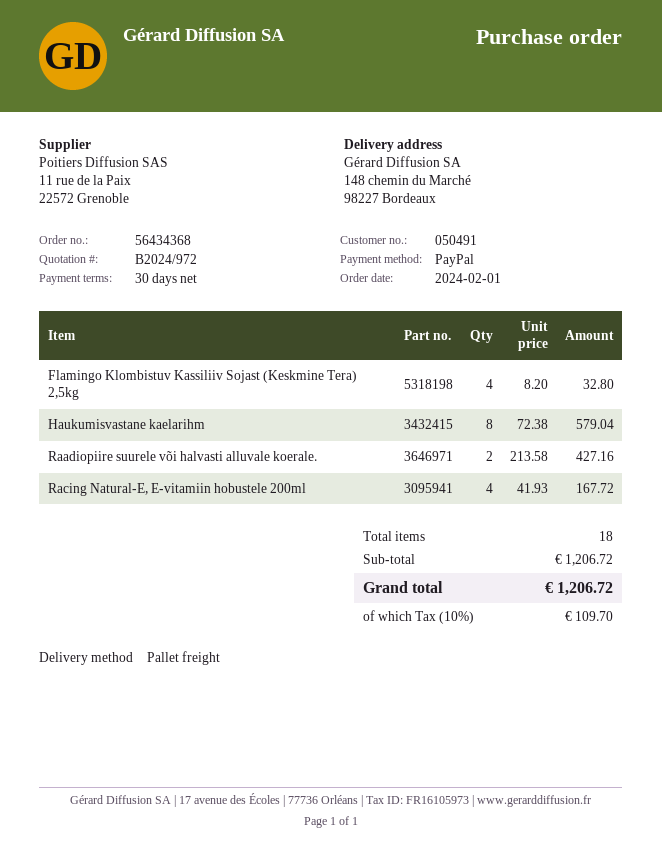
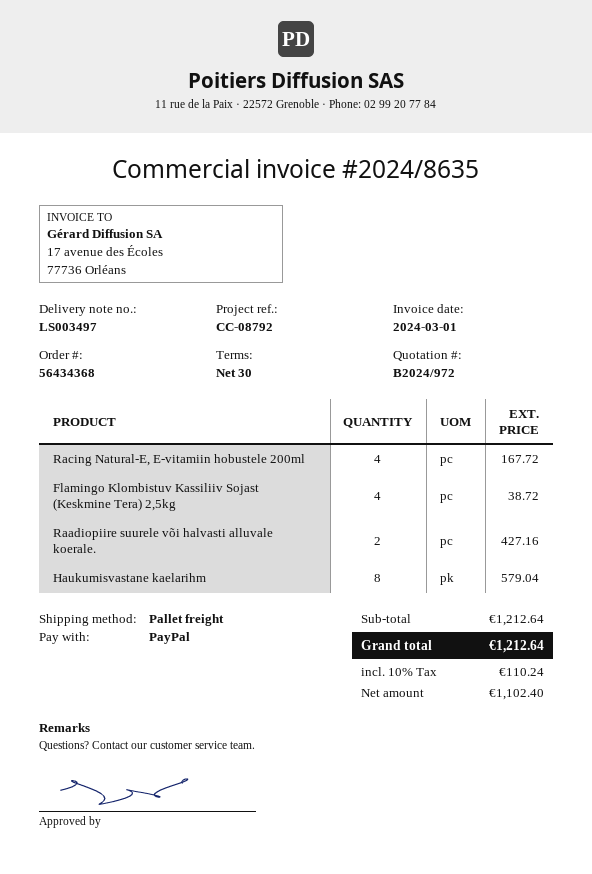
Flamingo Klombistuv Kassiliiv Sojast (Keskmine Tera) 2,5kg: 4 for 32.80 -> 4 for 38.72
subtotal: 1206.72 -> 1212.64
tax: 10% = 109.70 -> 10% = 110.24
total: 1206.72 -> 1212.64

